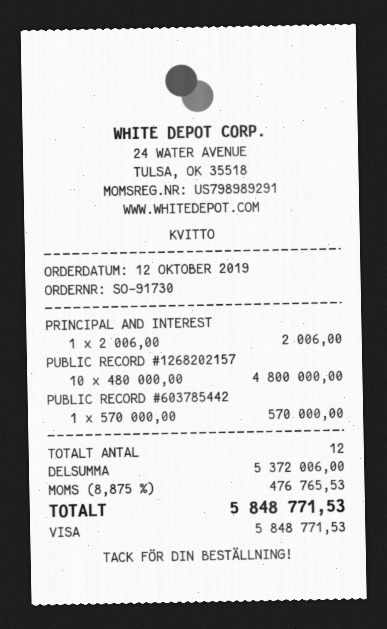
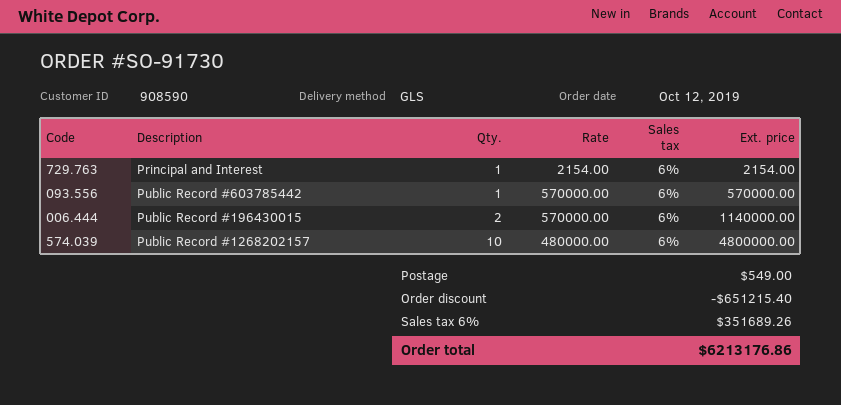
PRINCIPAL AND INTEREST: 1 x 2006.00 = 2006.00 -> 1 x 2154.00 = 2154.00
Public Record #196430015: none -> 2 x 570000.00 = 1140000.00
discount: none -> 651215.40
shipping: none -> 549.00
tax: 8.875% = 476765.53 -> 6% = 351689.26
total: 5848771.53 -> 6213176.86

